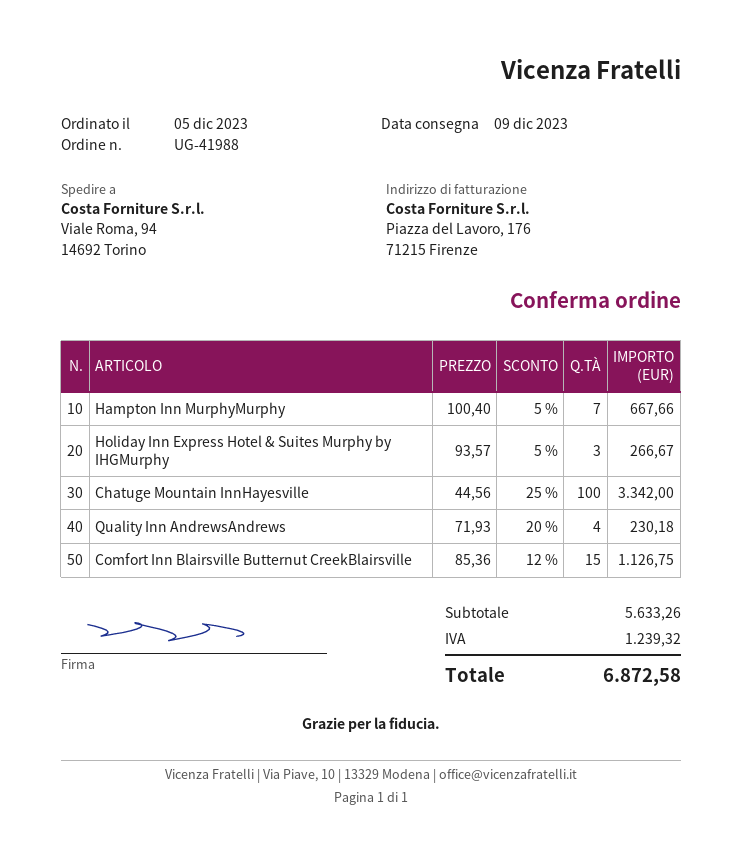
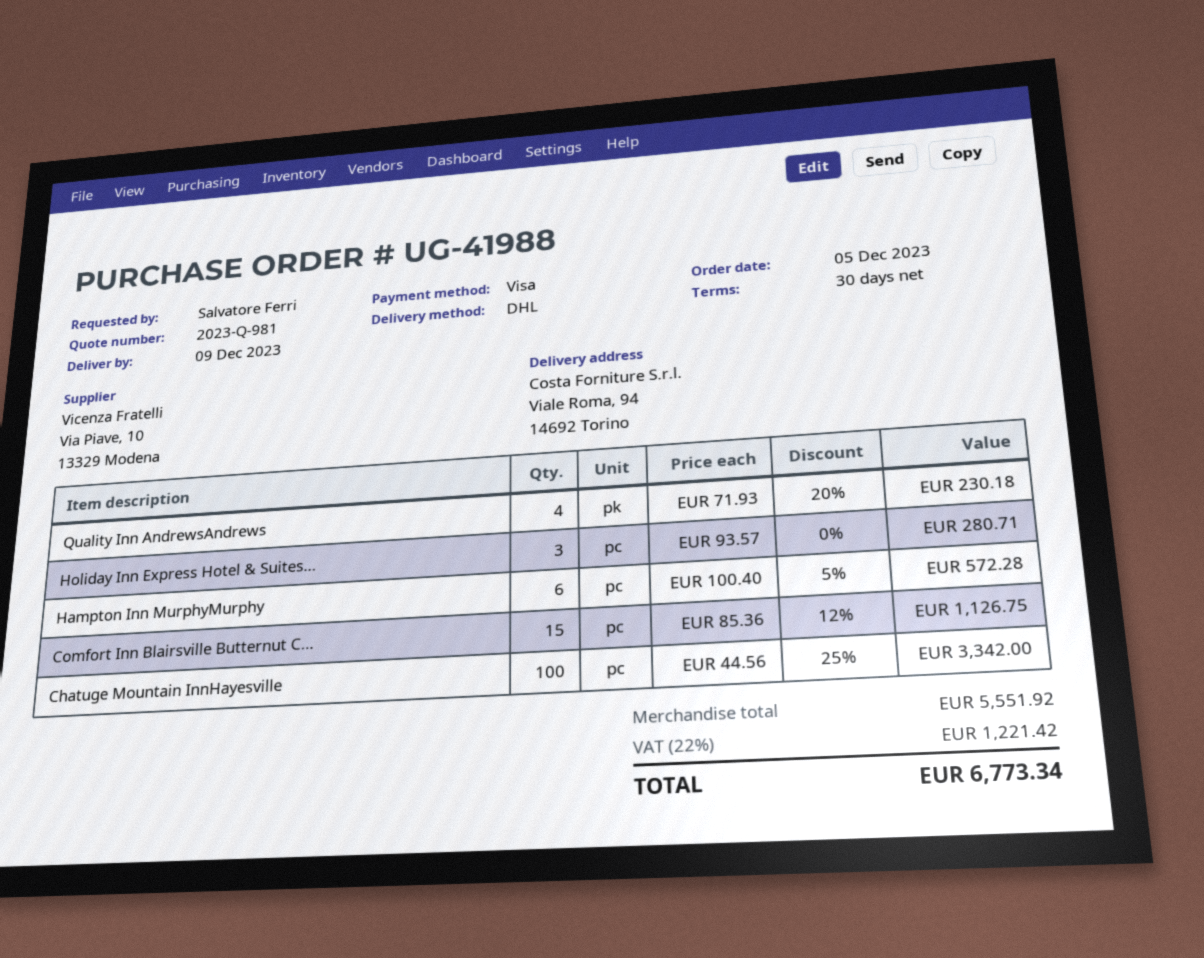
Hampton Inn MurphyMurphy: 7 x 100.40 - 5% = 667.66 -> 6 x 100.40 - 5% = 572.28
Holiday Inn Express Hotel & Suites Murphy by IHGMurphy: 3 x 93.57 - 5% = 266.67 -> 3 x 93.57 = 280.71
subtotal: 5633.26 -> 5551.92
tax: 1239.32 -> 1221.42
total: 6872.58 -> 6773.34

